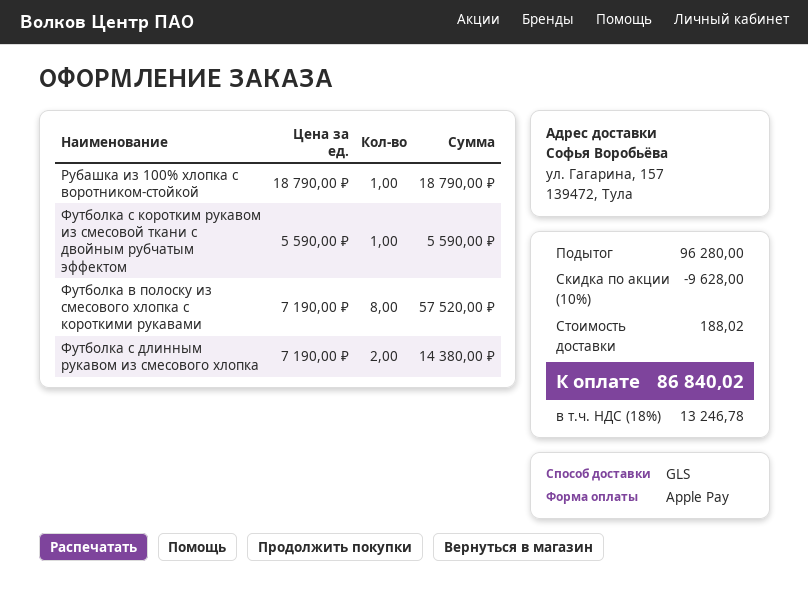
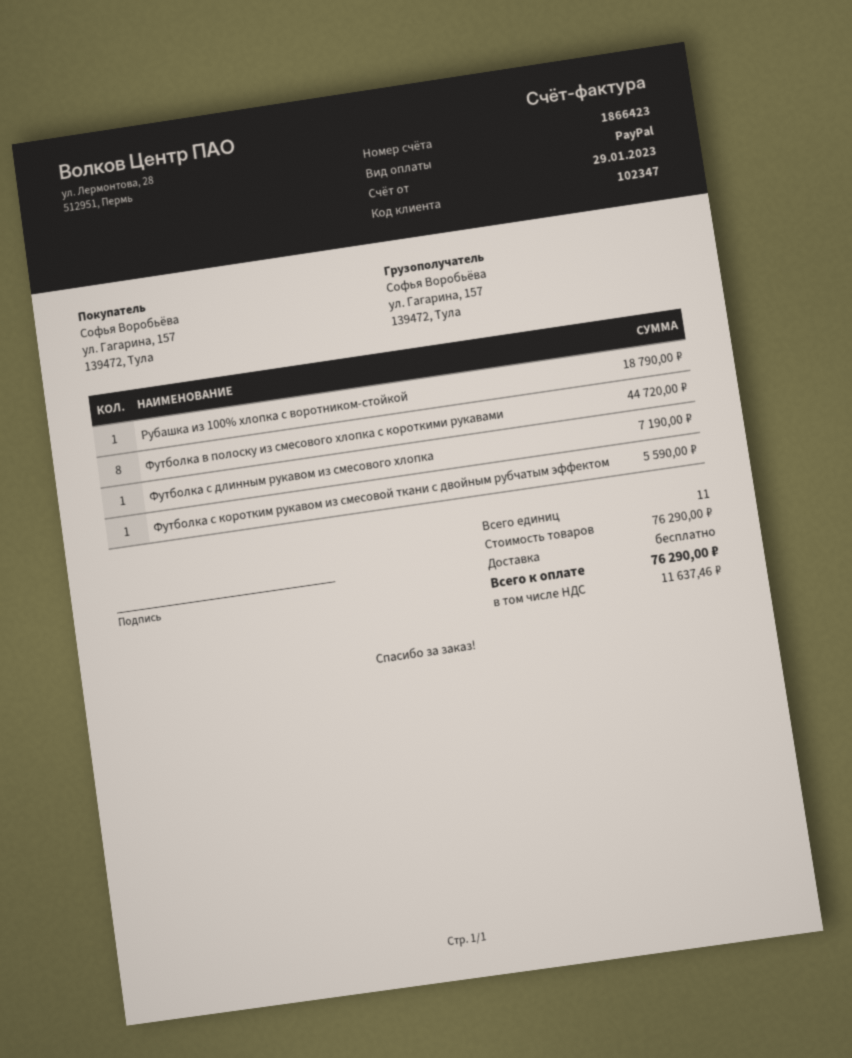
payment method: Apple Pay -> PayPal
Футболка в полоску из смесового хлопка с короткими рукавами: 8 for 57520.00 -> 8 for 44720.00
Футболка с длинным рукавом из смесового хлопка: 2 for 14380.00 -> 1 for 7190.00
subtotal: 96280.00 -> 76290.00
discount: 10% = 9628.00 -> none
shipping: 188.02 -> 0.00
tax: 13246.78 -> 11637.46
total: 86840.02 -> 76290.00

